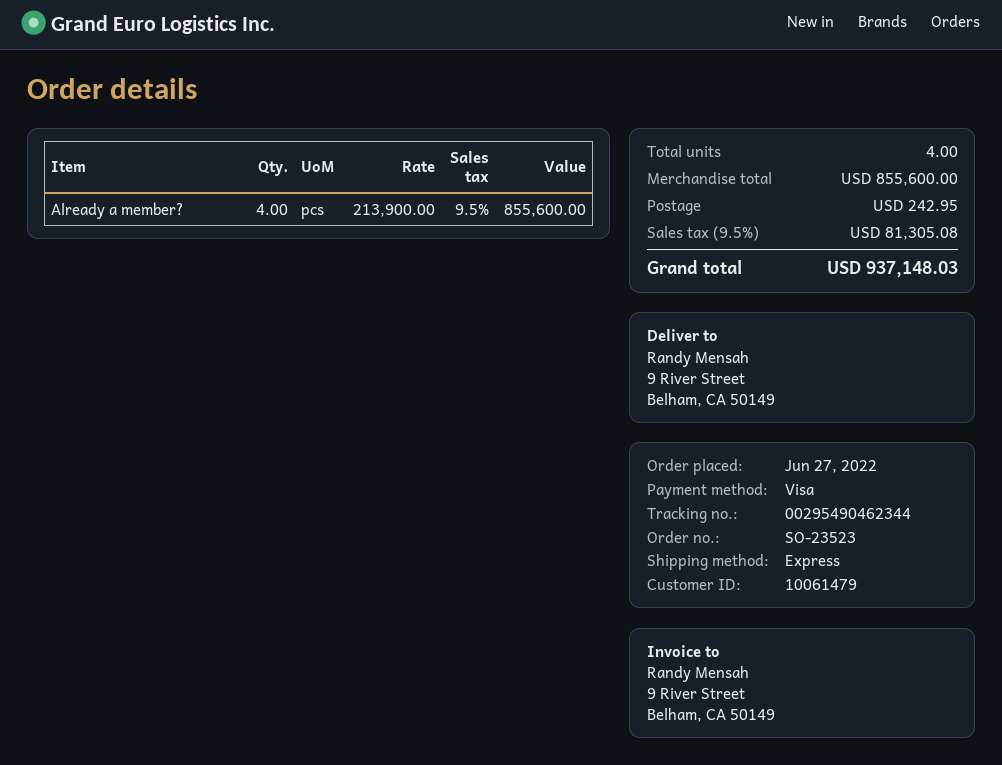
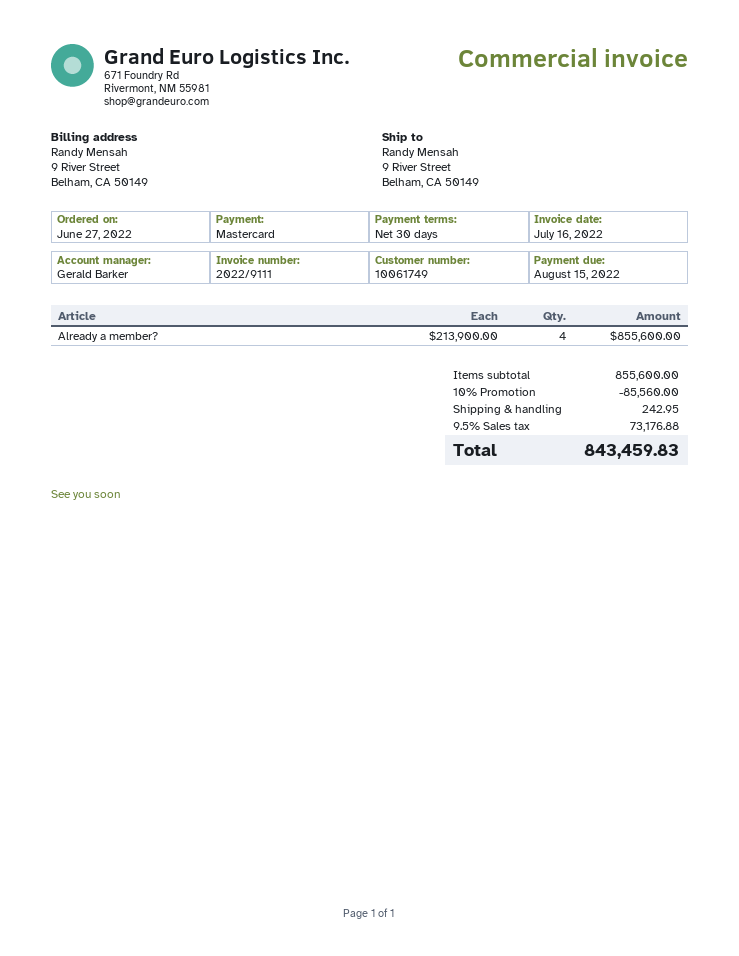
customer number: 10061479 -> 10061749
payment method: Visa -> Mastercard
discount: none -> 10% = 85560.00
tax: 9.5% = 81305.08 -> 9.5% = 73176.88
total: 937148.03 -> 843459.83

